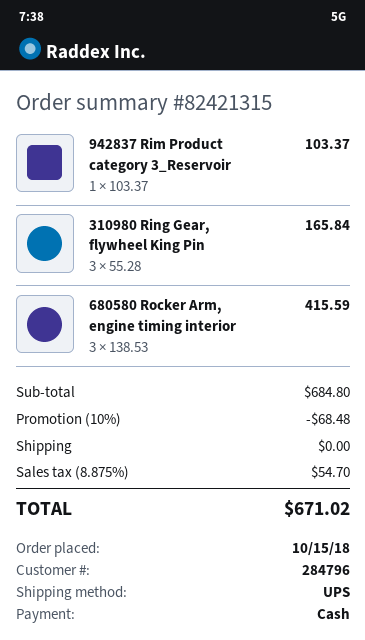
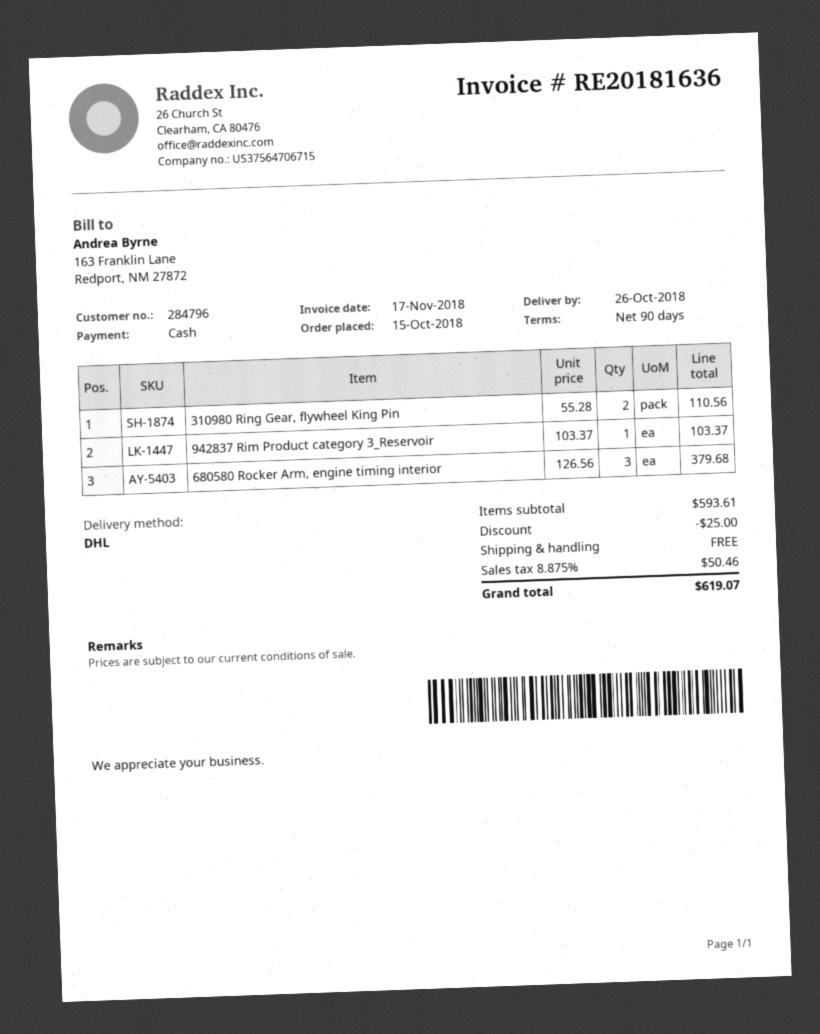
shipping method: UPS -> DHL
310980 Ring Gear, flywheel King Pin: 3 x 55.28 = 165.84 -> 2 x 55.28 = 110.56
680580 Rocker Arm, engine timing interior: 3 x 138.53 = 415.59 -> 3 x 126.56 = 379.68
subtotal: 684.80 -> 593.61
discount: 68.48 -> 25.00
tax: 8.875% = 54.70 -> 8.875% = 50.46
total: 671.02 -> 619.07

